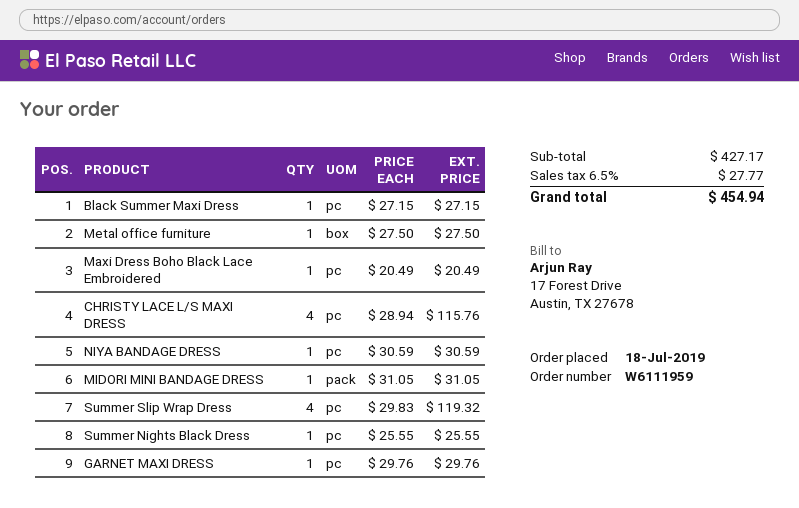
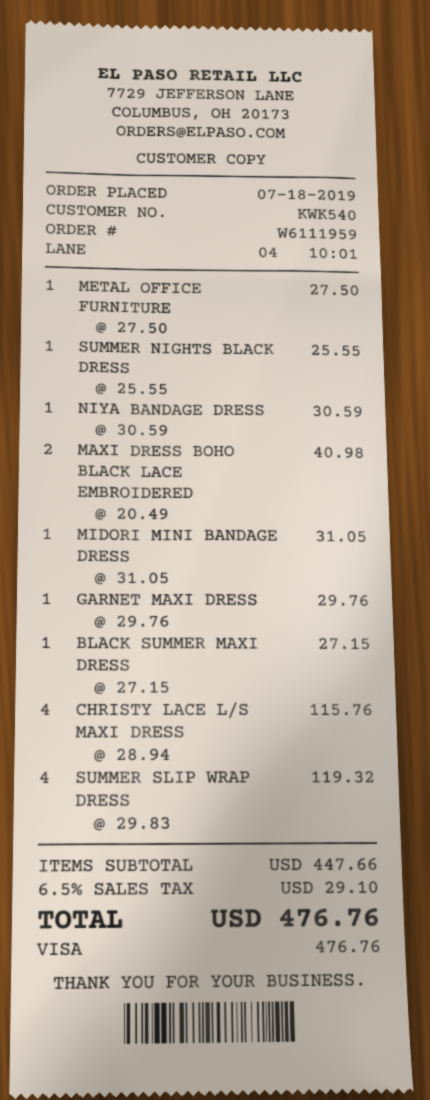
Maxi Dress Boho Black Lace Embroidered: 1 x 20.49 = 20.49 -> 2 x 20.49 = 40.98
subtotal: 427.17 -> 447.66
tax: 6.5% = 27.77 -> 6.5% = 29.10
total: 454.94 -> 476.76

